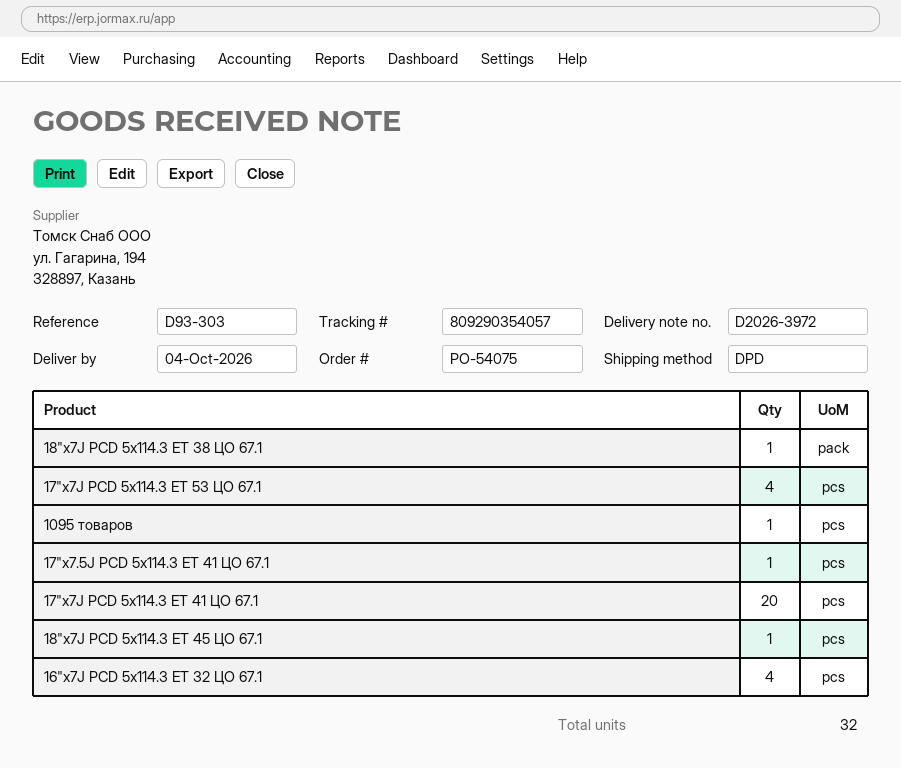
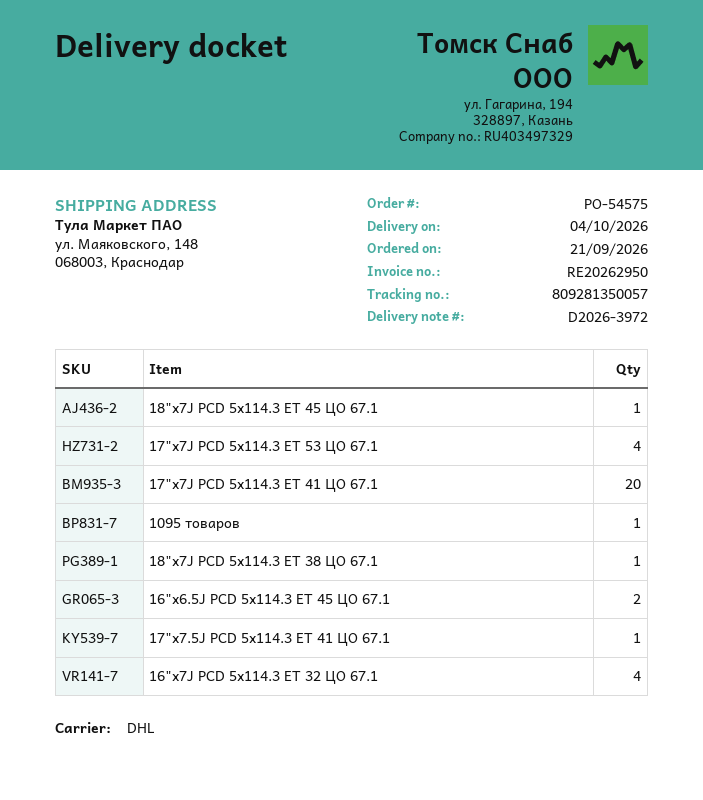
order number: PO-54075 -> PO-54575
shipping method: DPD -> DHL
tracking number: 809290354057 -> 809281350057
16"x6.5J PCD 5x114.3 ЕТ 45 ЦО 67.1: none -> 2

